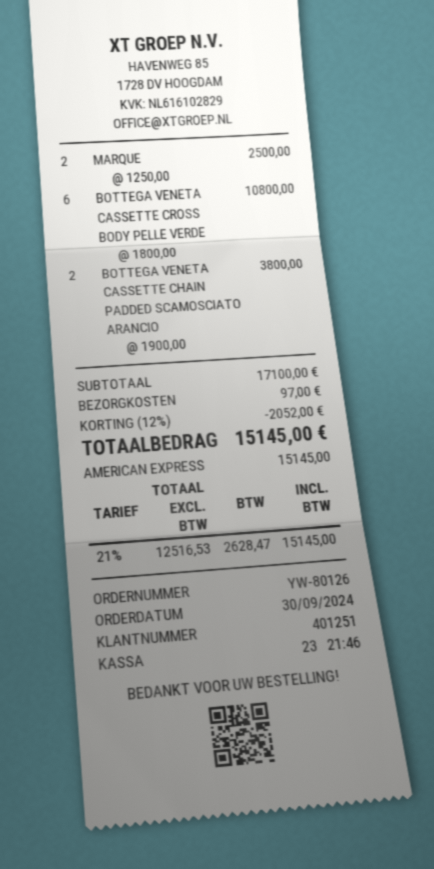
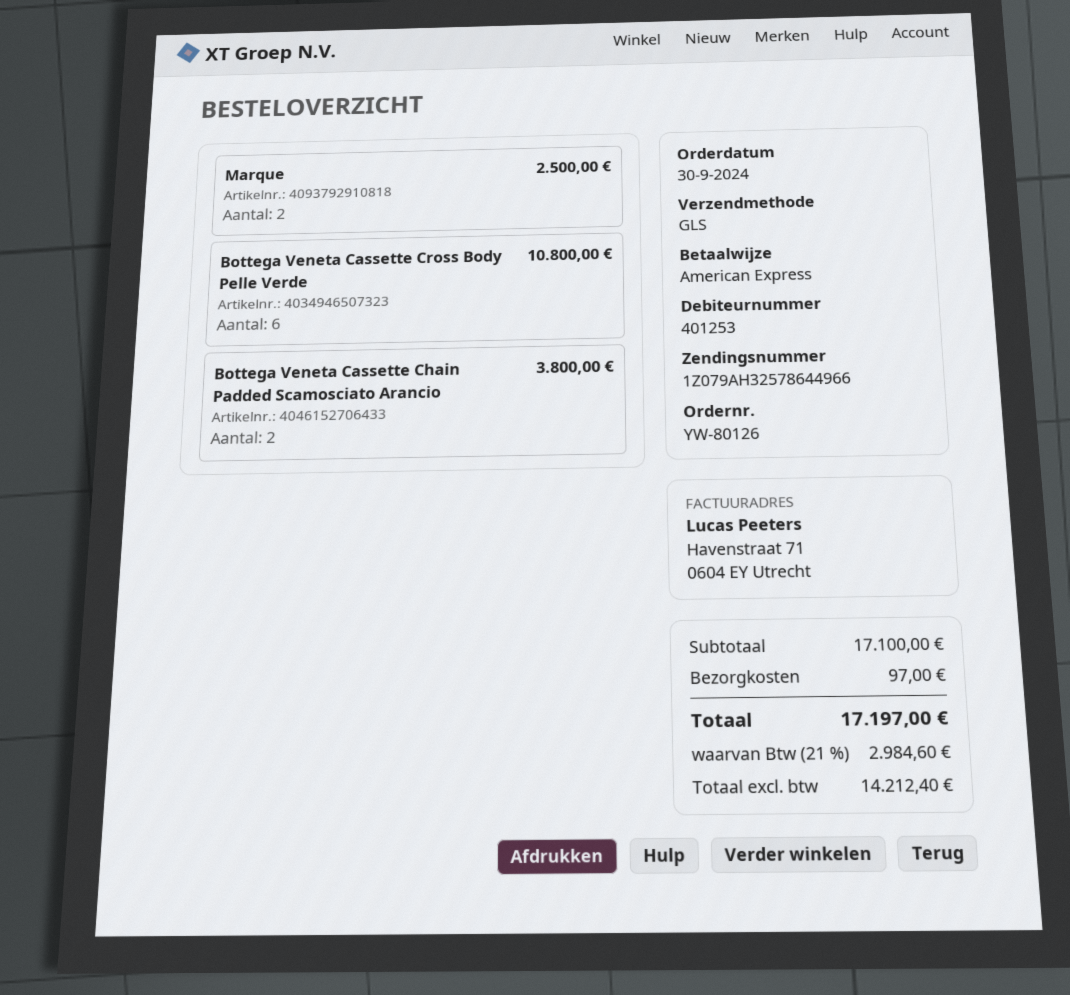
customer number: 401251 -> 401253
discount: 12% = 2052.00 -> none
net: 12516.53 -> 14212.40
tax: 21% = 2628.47 -> 21% = 2984.60
total: 15145.00 -> 17197.00

